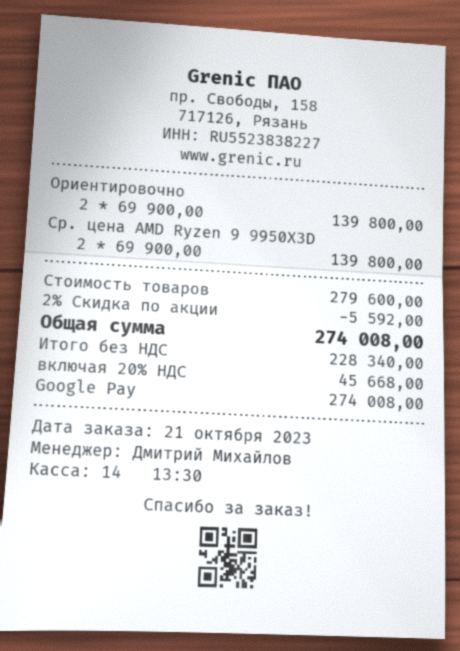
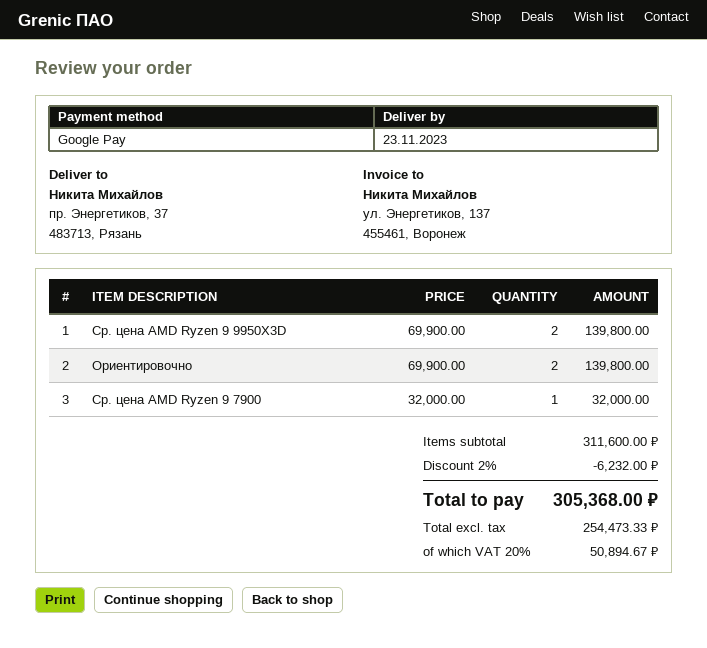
Ср. цена AMD Ryzen 9 7900: none -> 1 x 32000.00 = 32000.00
subtotal: 279600.00 -> 311600.00
discount: 2% = 5592.00 -> 2% = 6232.00
net: 228340.00 -> 254473.33
tax: 20% = 45668.00 -> 20% = 50894.67
total: 274008.00 -> 305368.00

